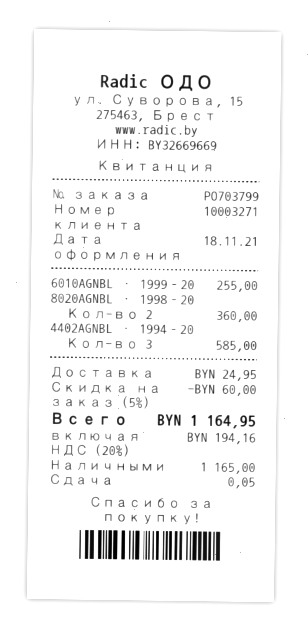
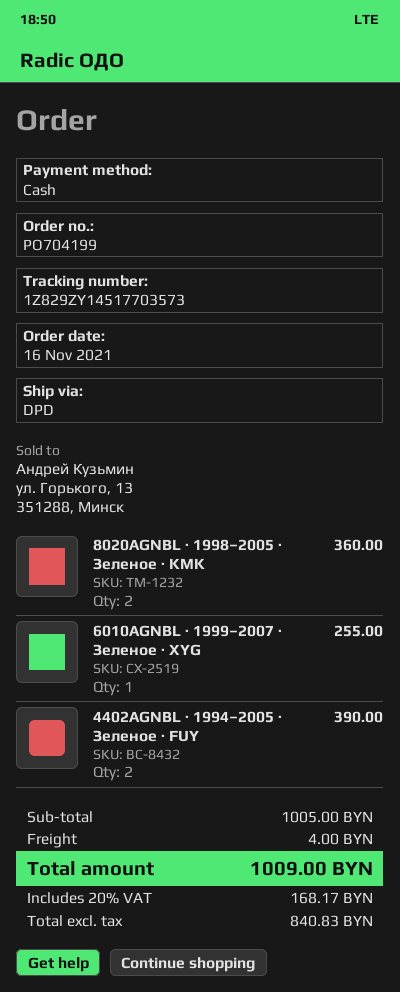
order number: PO703799 -> PO704199
order date: 2021-11-18 -> 2021-11-16
4402AGNBL · 1994–20: 3 for 585.00 -> 2 for 390.00
discount: 5% = 60.00 -> none
shipping: 24.95 -> 4.00
tax: 20% = 194.16 -> 20% = 168.17
total: 1164.95 -> 1009.00

